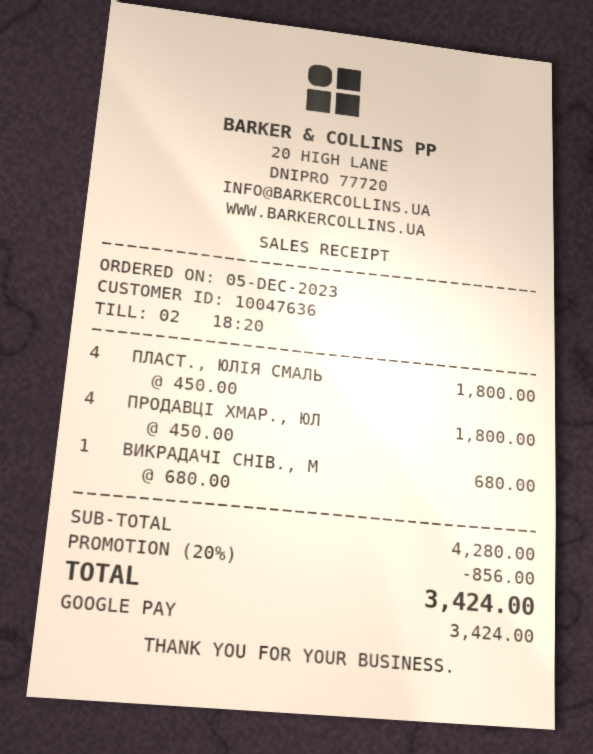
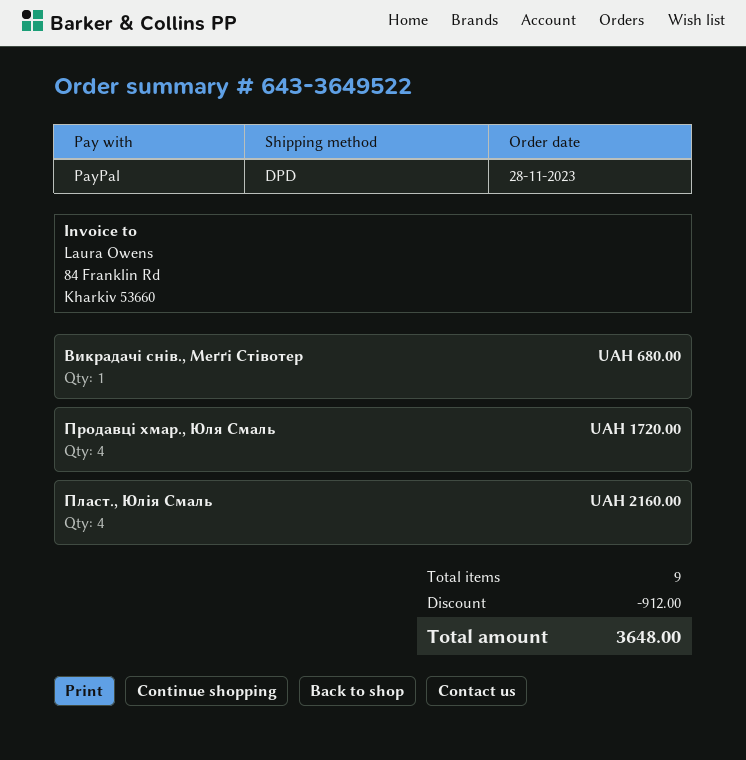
order date: 2023-12-05 -> 2023-11-28
payment method: Google Pay -> PayPal
ПЛАСТ., ЮЛІЯ СМАЛЬ: 4 for 1800.00 -> 4 for 2160.00
ПРОДАВЦІ ХМАР., ЮЛ: 4 for 1800.00 -> 4 for 1720.00
discount: 856.00 -> 912.00
total: 3424.00 -> 3648.00

